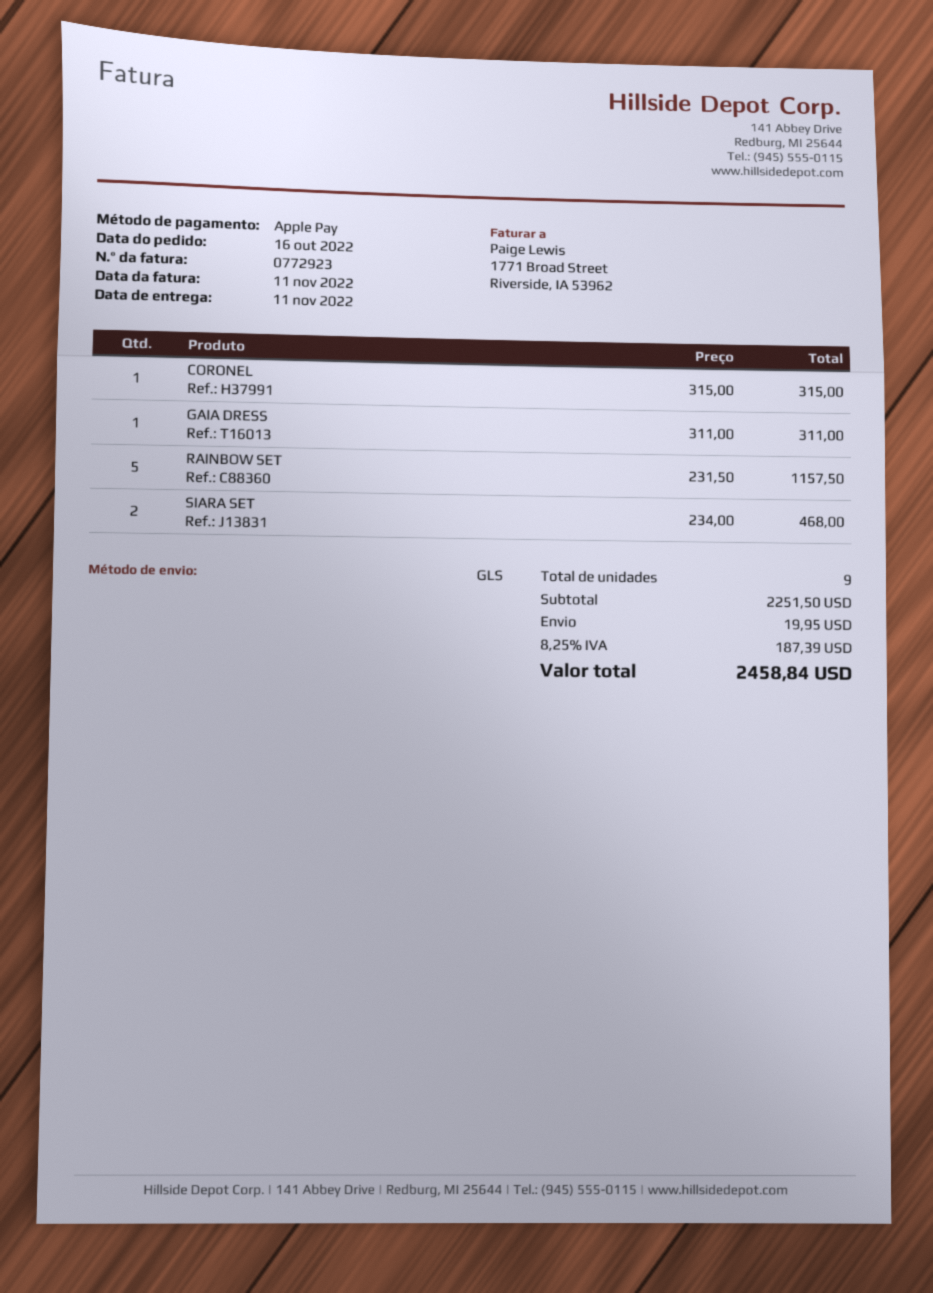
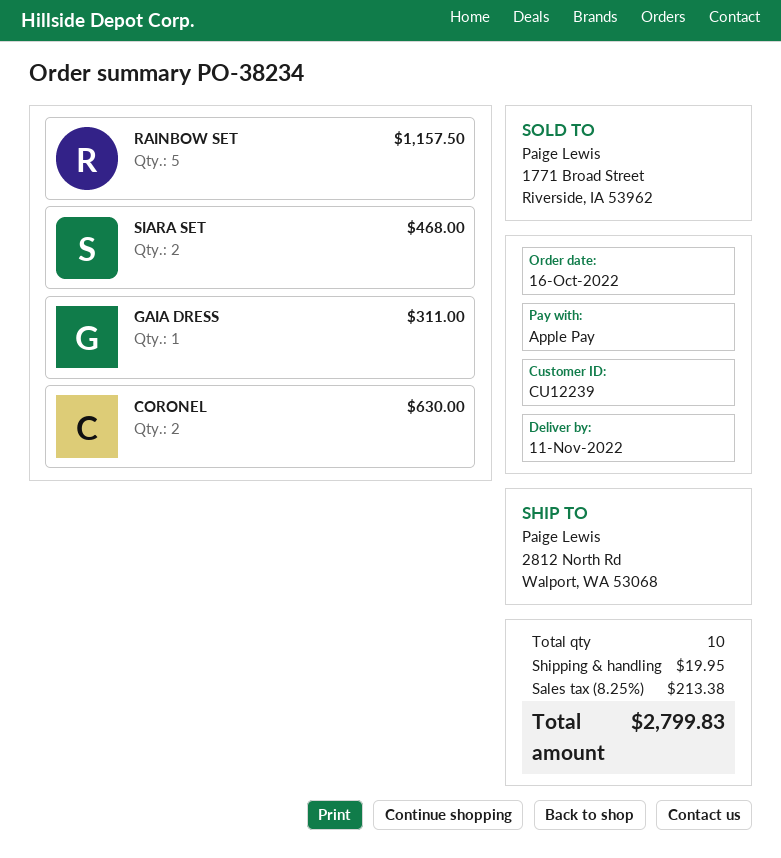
CORONEL: 1 for 315.00 -> 2 for 630.00
total quantity: 9 -> 10
tax: 8.25% = 187.39 -> 8.25% = 213.38
total: 2458.84 -> 2799.83

